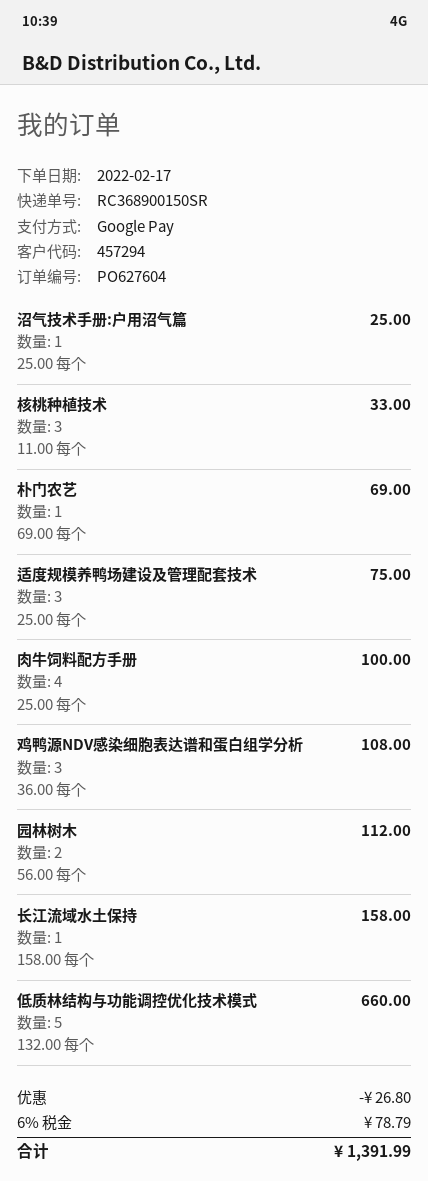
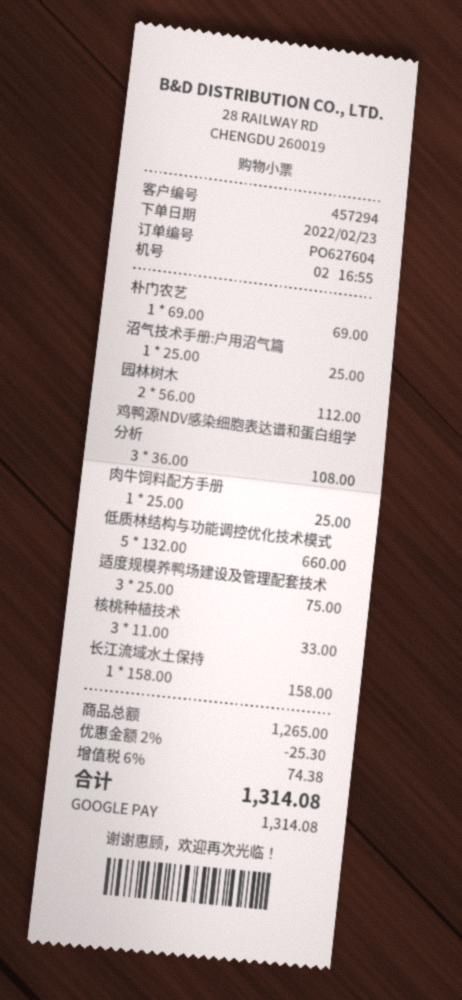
order date: 2022-02-17 -> 2022-02-23
肉牛饲料配方手册: 4 x 25.00 = 100.00 -> 1 x 25.00 = 25.00
discount: 26.80 -> 25.30
tax: 6% = 78.79 -> 6% = 74.38
total: 1391.99 -> 1314.08

